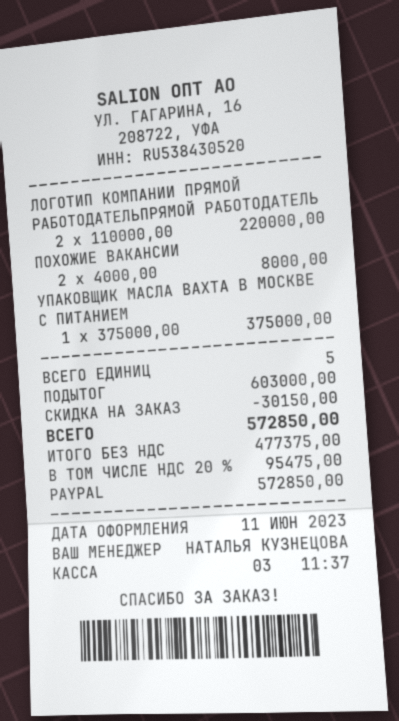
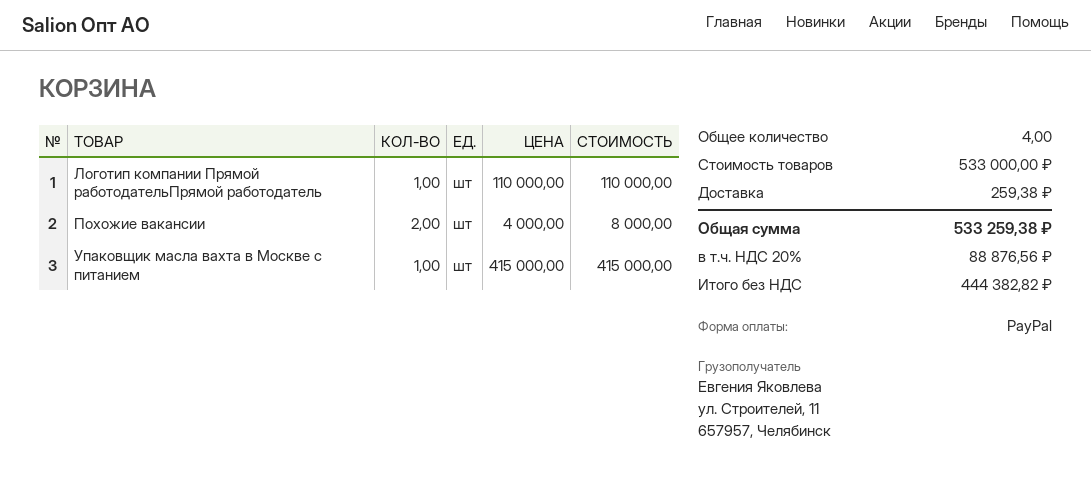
ЛОГОТИП КОМПАНИИ ПРЯМОЙ РАБОТОДАТЕЛЬПРЯМОЙ РАБОТОДАТЕЛЬ: 2 x 110000.00 = 220000.00 -> 1 x 110000.00 = 110000.00
УПАКОВЩИК МАСЛА ВАХТА В МОСКВЕ С ПИТАНИЕМ: 1 x 375000.00 = 375000.00 -> 1 x 415000.00 = 415000.00
total quantity: 5 -> 4
subtotal: 603000.00 -> 533000.00
discount: 30150.00 -> none
shipping: none -> 259.38
net: 477375.00 -> 444382.82
tax: 20% = 95475.00 -> 20% = 88876.56
total: 572850.00 -> 533259.38

